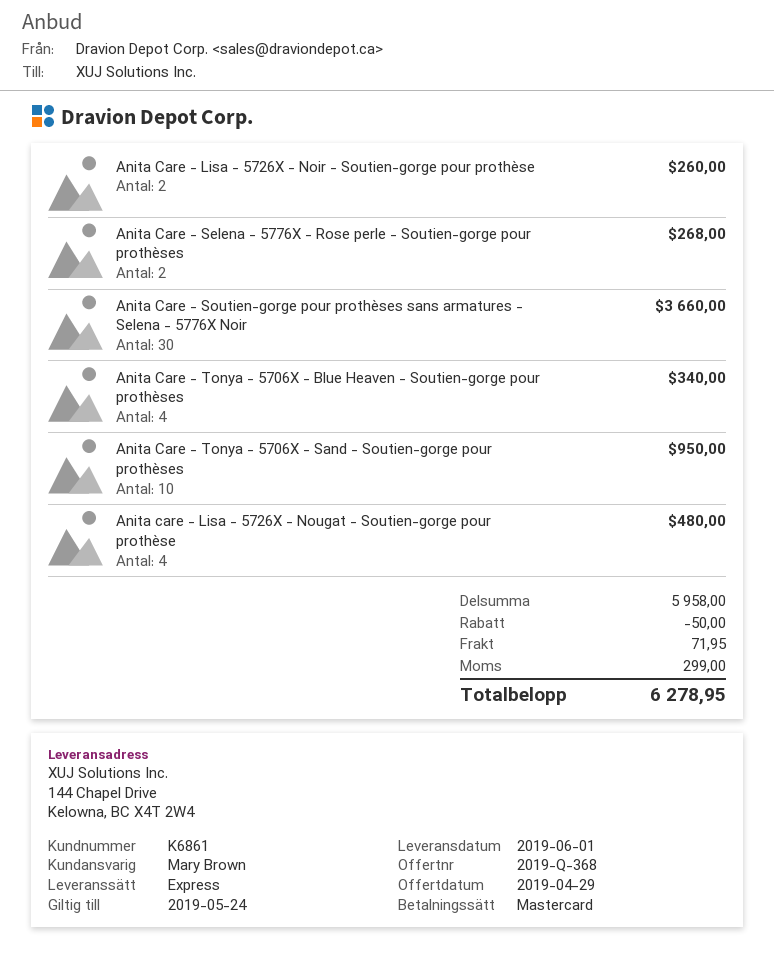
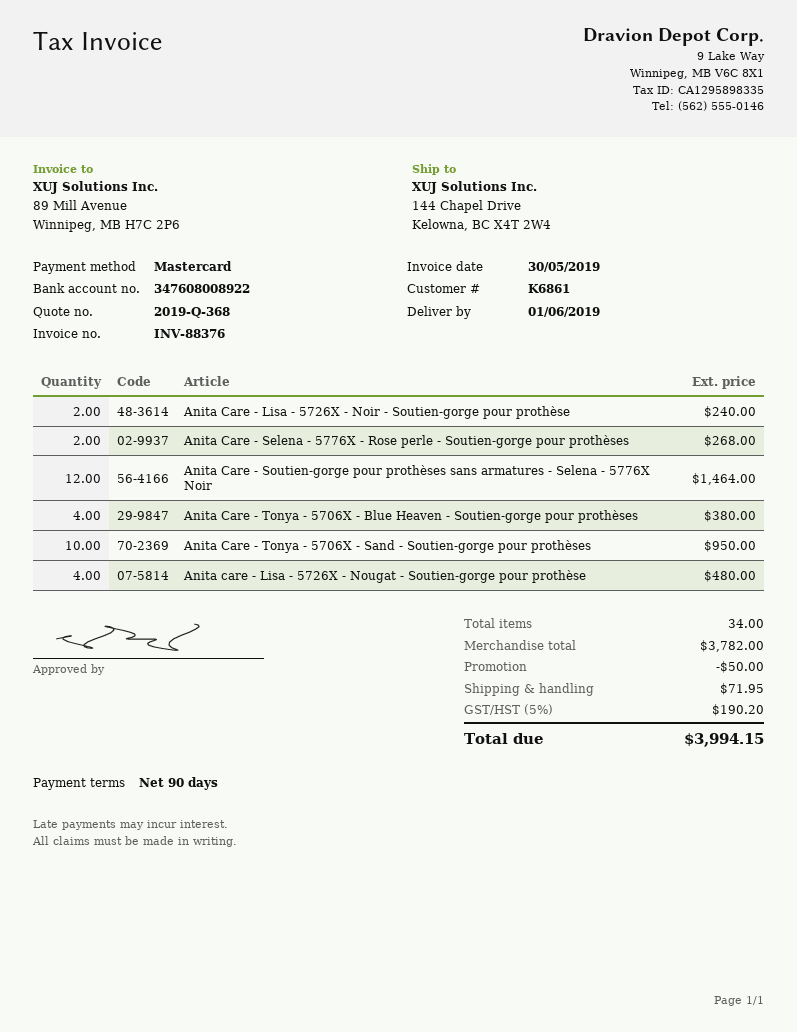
Anita Care - Lisa - 5726X - Noir - Soutien-gorge pour prothèse: 2 for 260.00 -> 2 for 240.00
Anita Care - Soutien-gorge pour prothèses sans armatures - Selena - 5776X Noir: 30 for 3660.00 -> 12 for 1464.00
Anita Care - Tonya - 5706X - Blue Heaven - Soutien-gorge pour prothèses: 4 for 340.00 -> 4 for 380.00
subtotal: 5958.00 -> 3782.00
tax: 299.00 -> 190.20
total: 6278.95 -> 3994.15

